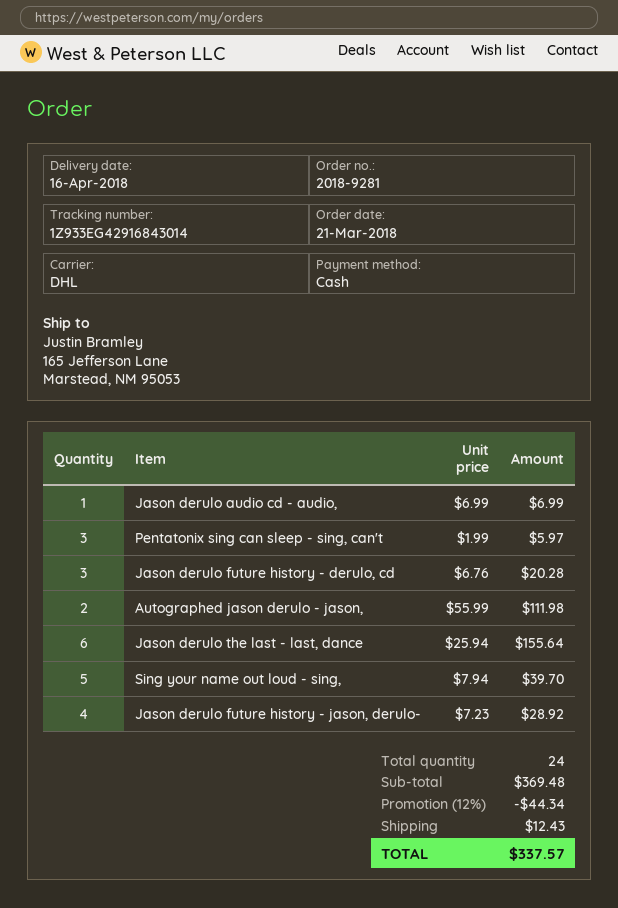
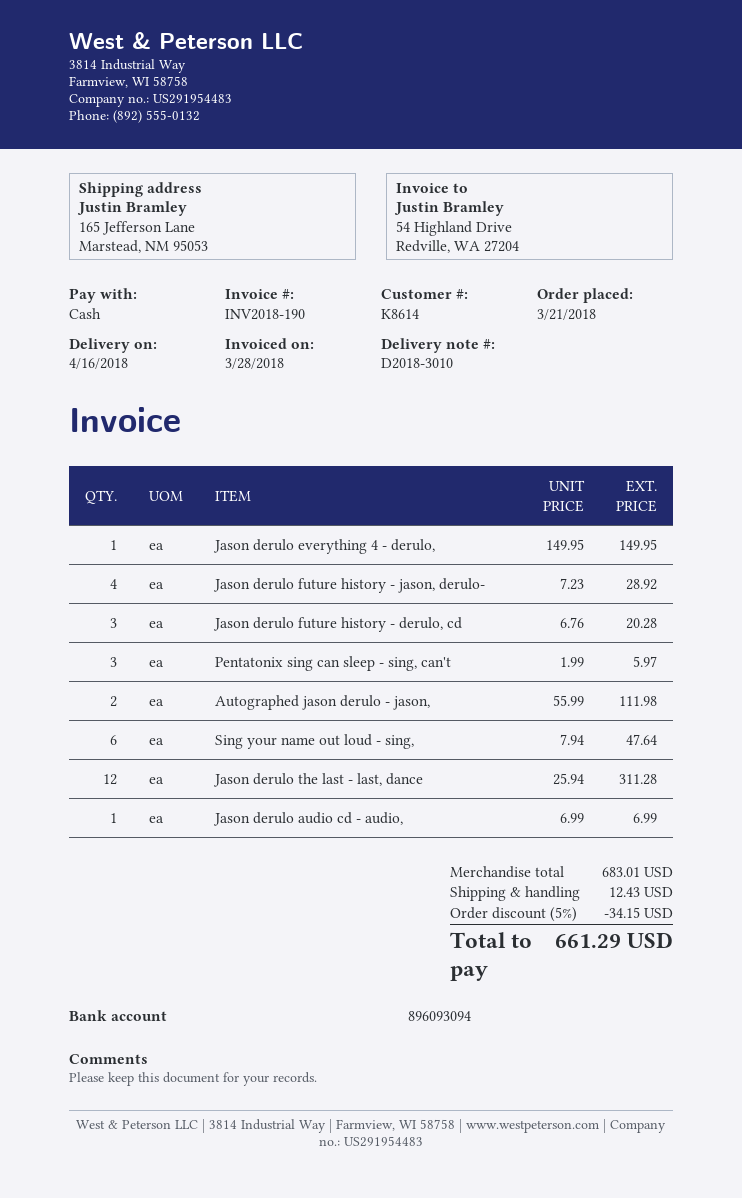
Jason derulo the last - last, dance: 6 x 25.94 = 155.64 -> 12 x 25.94 = 311.28
Sing your name out loud - sing,: 5 x 7.94 = 39.70 -> 6 x 7.94 = 47.64
Jason derulo everything 4 - derulo,: none -> 1 x 149.95 = 149.95
subtotal: 369.48 -> 683.01
discount: 12% = 44.34 -> 5% = 34.15
total: 337.57 -> 661.29

